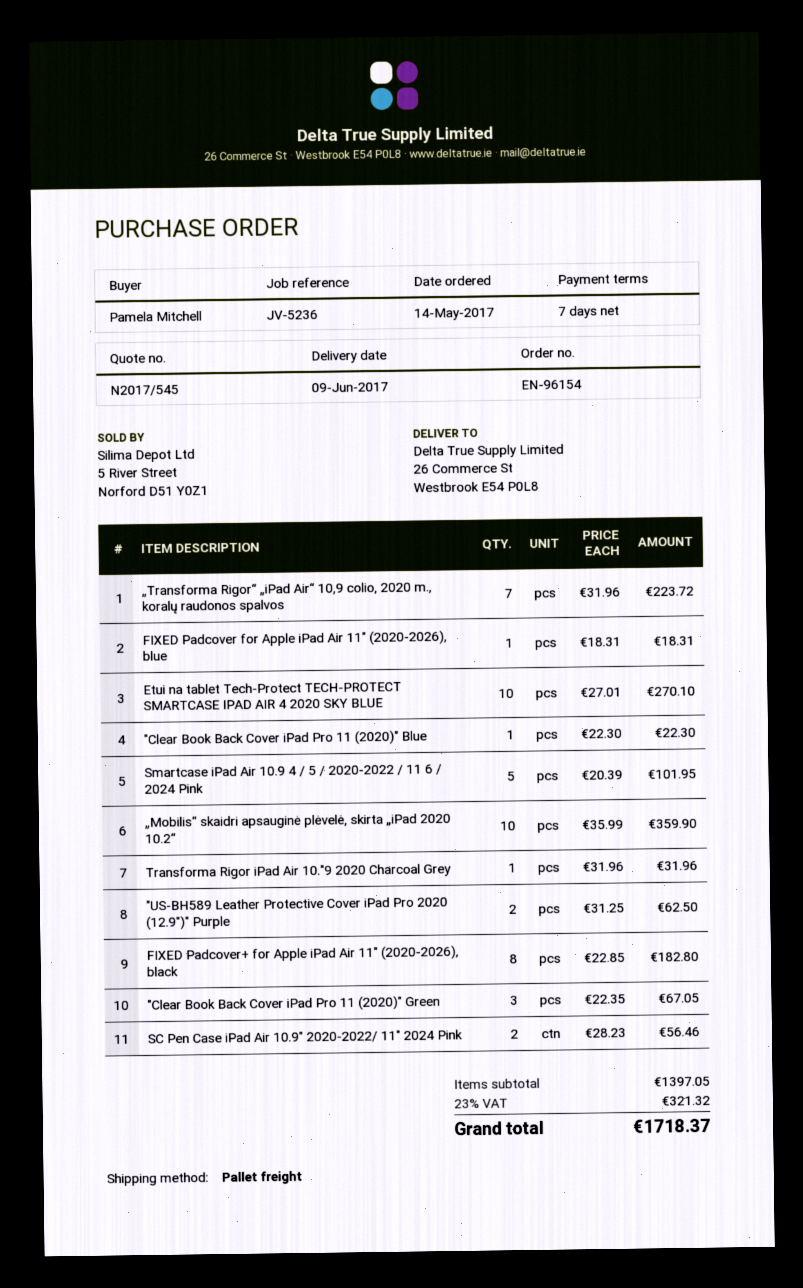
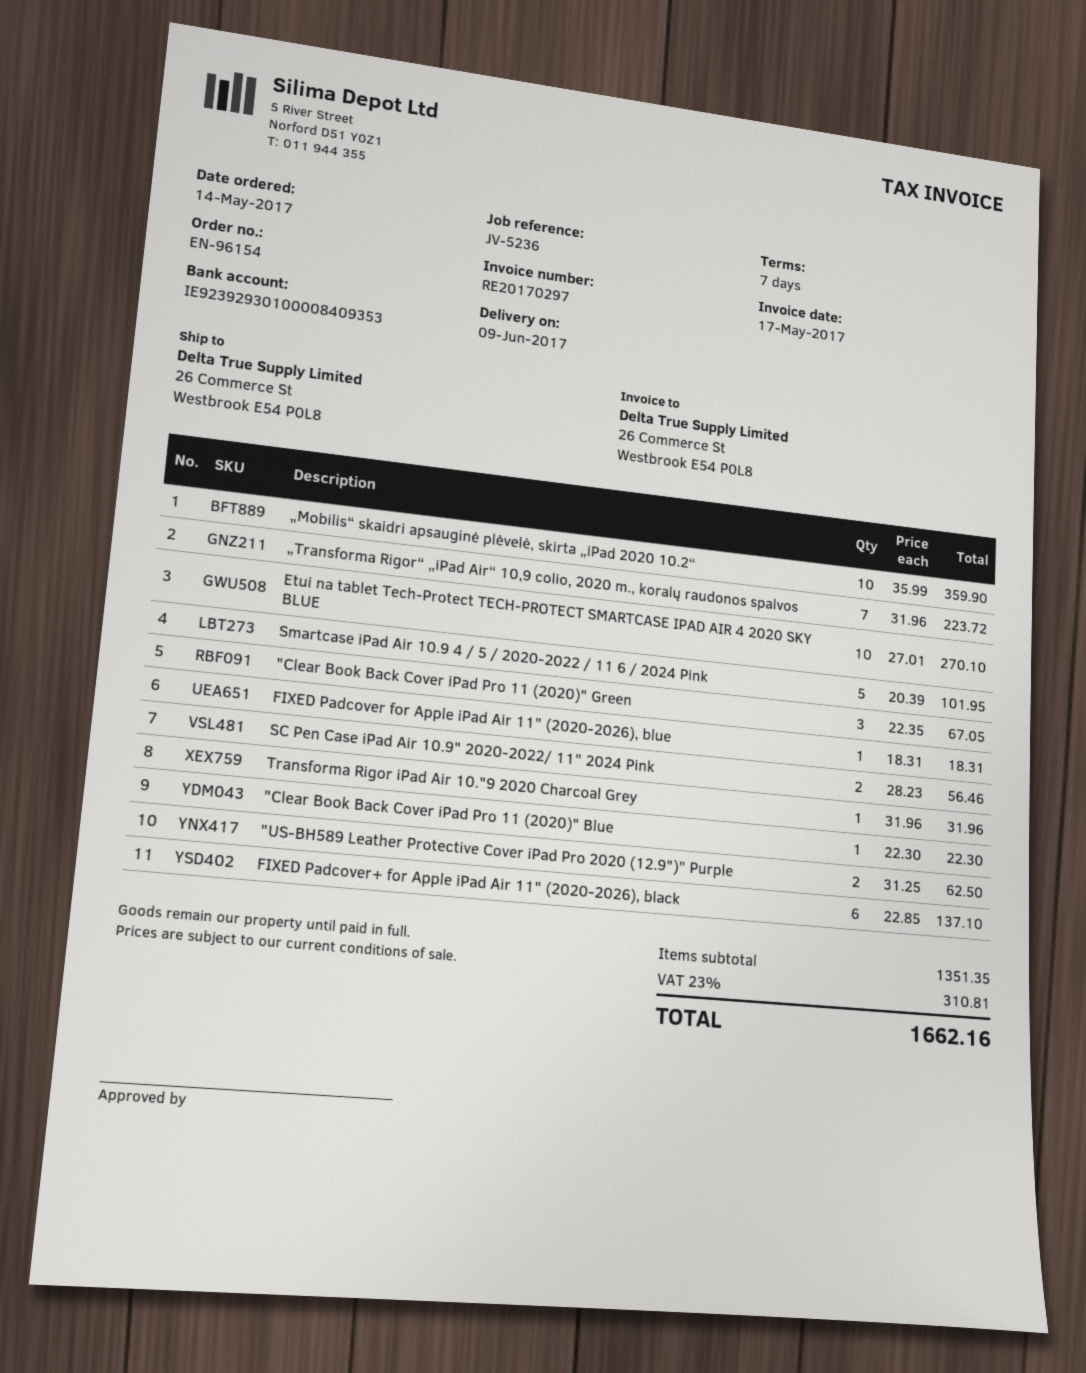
FIXED Padcover+ for Apple iPad Air 11" (2020-2026), black: 8 x 22.85 = 182.80 -> 6 x 22.85 = 137.10
subtotal: 1397.05 -> 1351.35
tax: 23% = 321.32 -> 23% = 310.81
total: 1718.37 -> 1662.16

